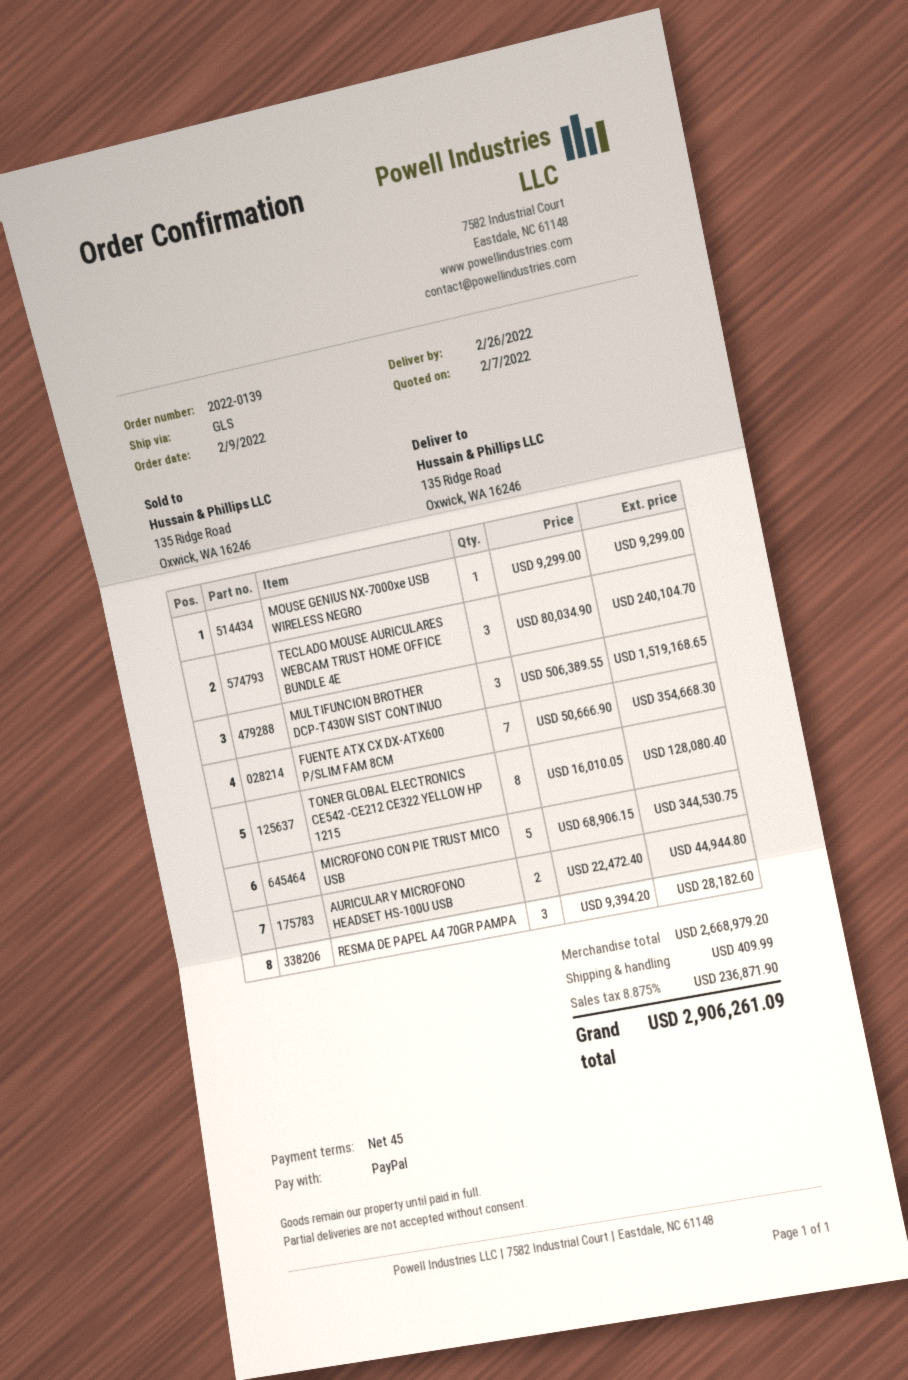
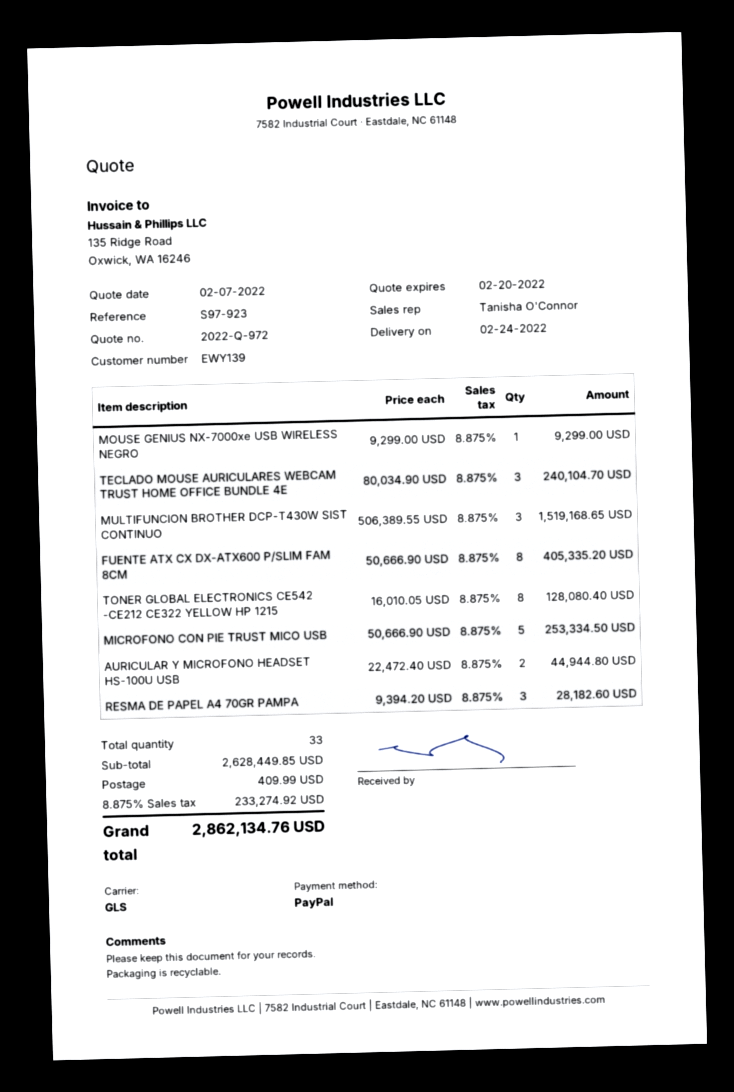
delivery date: 2022-02-26 -> 2022-02-24
FUENTE ATX CX DX-ATX600 P/SLIM FAM 8CM: 7 x 50666.90 = 354668.30 -> 8 x 50666.90 = 405335.20
MICROFONO CON PIE TRUST MICO USB: 5 x 68906.15 = 344530.75 -> 5 x 50666.90 = 253334.50
subtotal: 2668979.20 -> 2628449.85
tax: 8.875% = 236871.90 -> 8.875% = 233274.92
total: 2906261.09 -> 2862134.76

